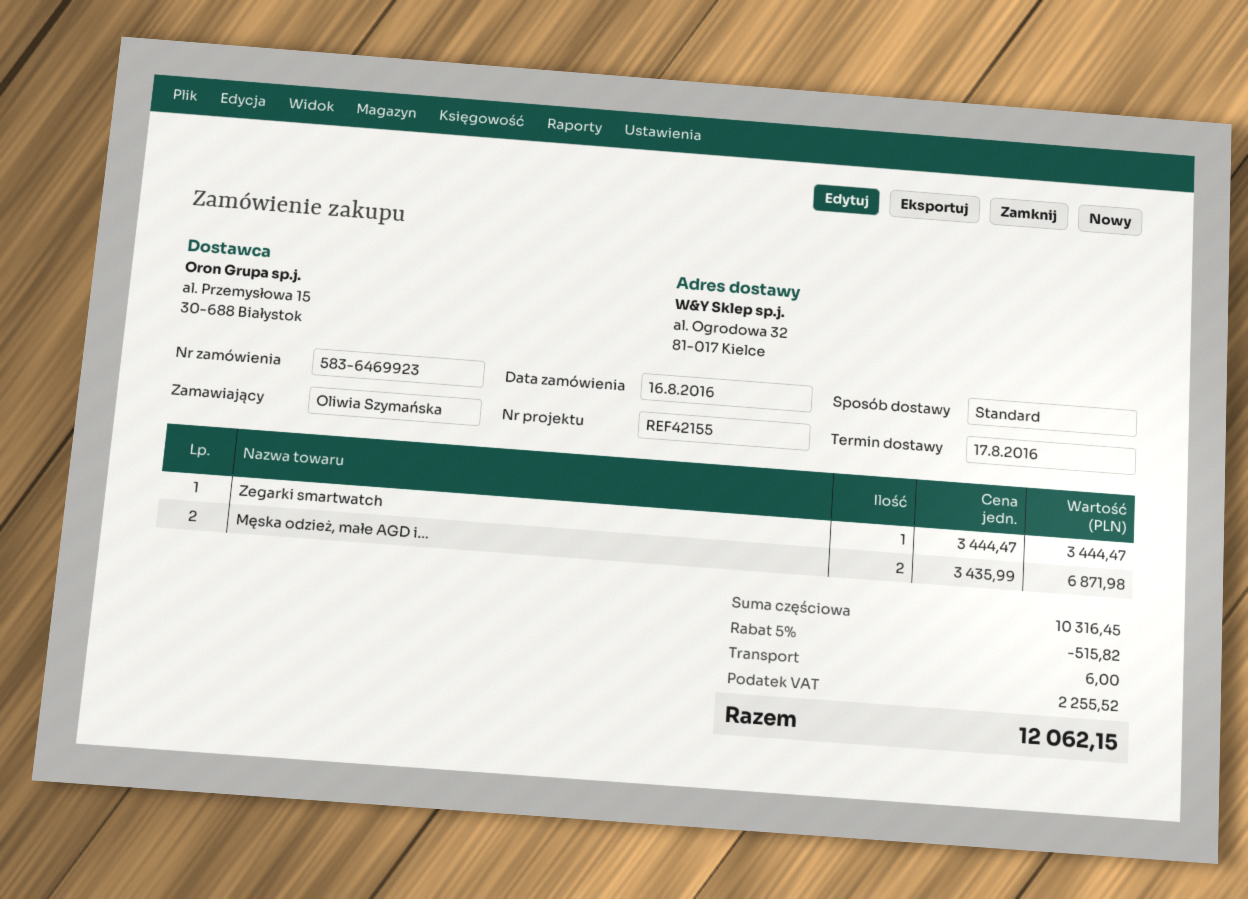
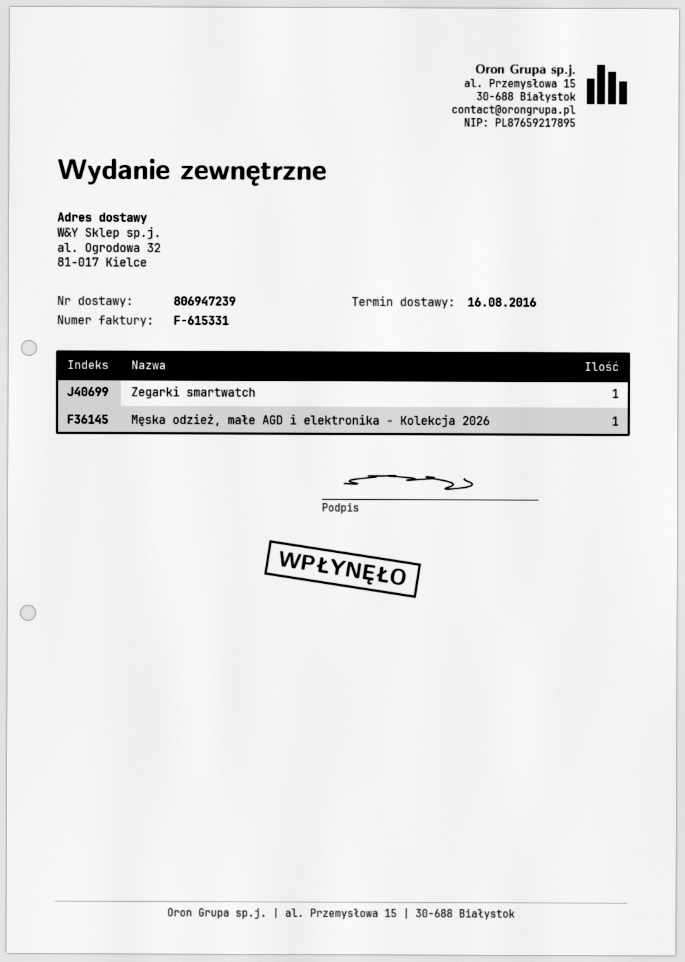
delivery date: 2016-08-17 -> 2016-08-16
Męska odzież, małe AGD i...: 2 -> 1

